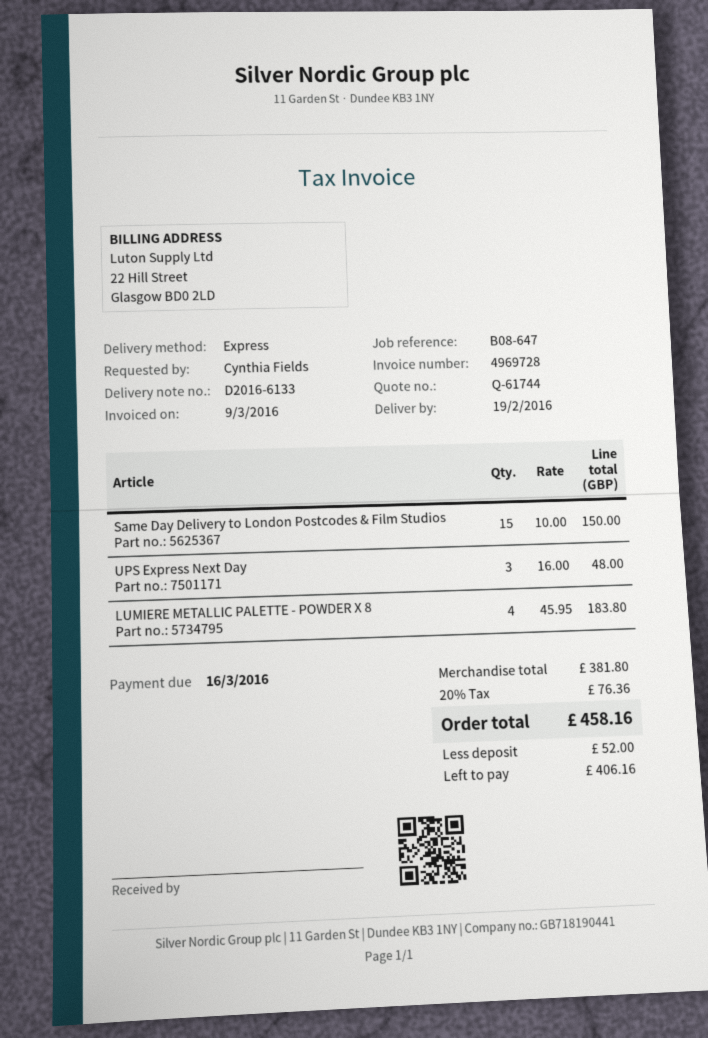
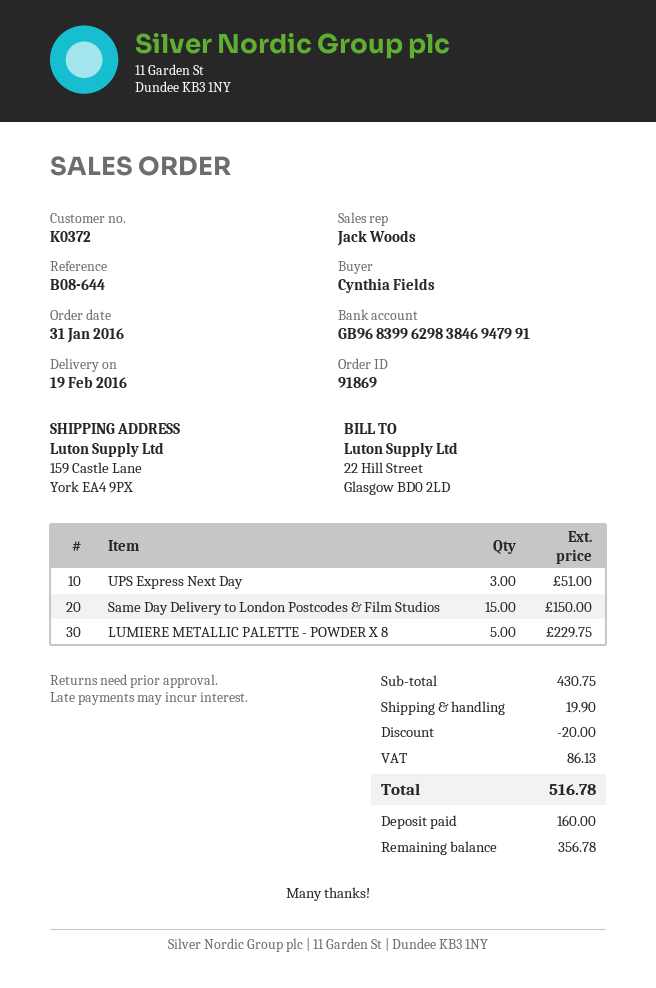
reference: B08-647 -> B08-644
UPS Express Next Day: 3 for 48.00 -> 3 for 51.00
LUMIERE METALLIC PALETTE - POWDER X 8: 4 for 183.80 -> 5 for 229.75
subtotal: 381.80 -> 430.75
discount: none -> 20.00
shipping: none -> 19.90
tax: 76.36 -> 86.13
total: 458.16 -> 516.78
deposit: 52.00 -> 160.00
balance: 406.16 -> 356.78

